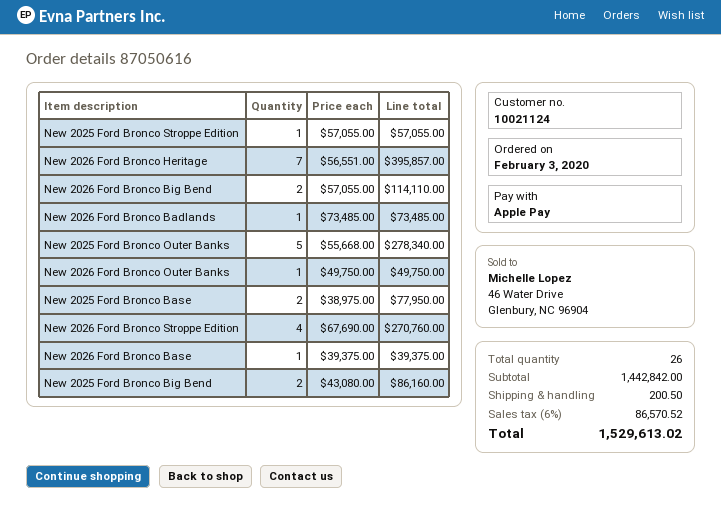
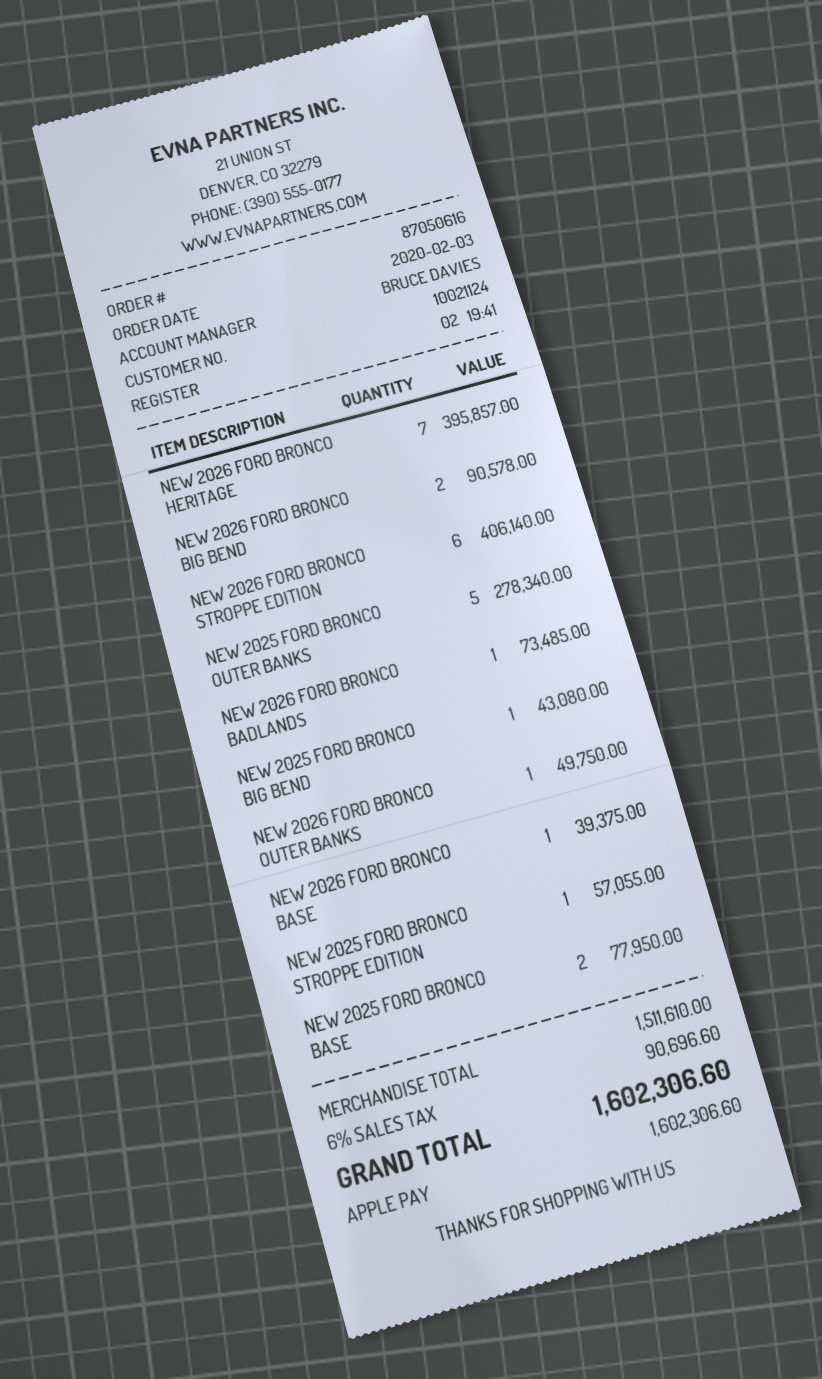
New 2026 Ford Bronco Big Bend: 2 for 114110.00 -> 2 for 90578.00
New 2026 Ford Bronco Stroppe Edition: 4 for 270760.00 -> 6 for 406140.00
New 2025 Ford Bronco Big Bend: 2 for 86160.00 -> 1 for 43080.00
subtotal: 1442842.00 -> 1511610.00
shipping: 200.50 -> none
tax: 6% = 86570.52 -> 6% = 90696.60
total: 1529613.02 -> 1602306.60

